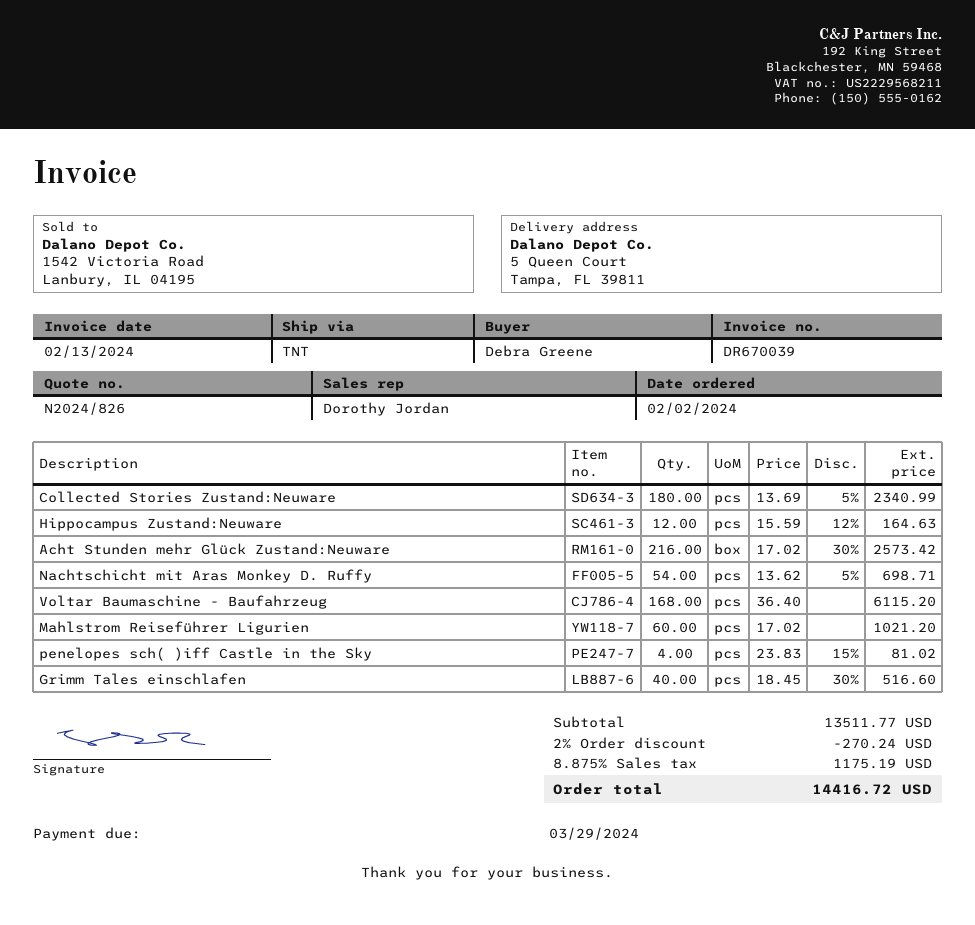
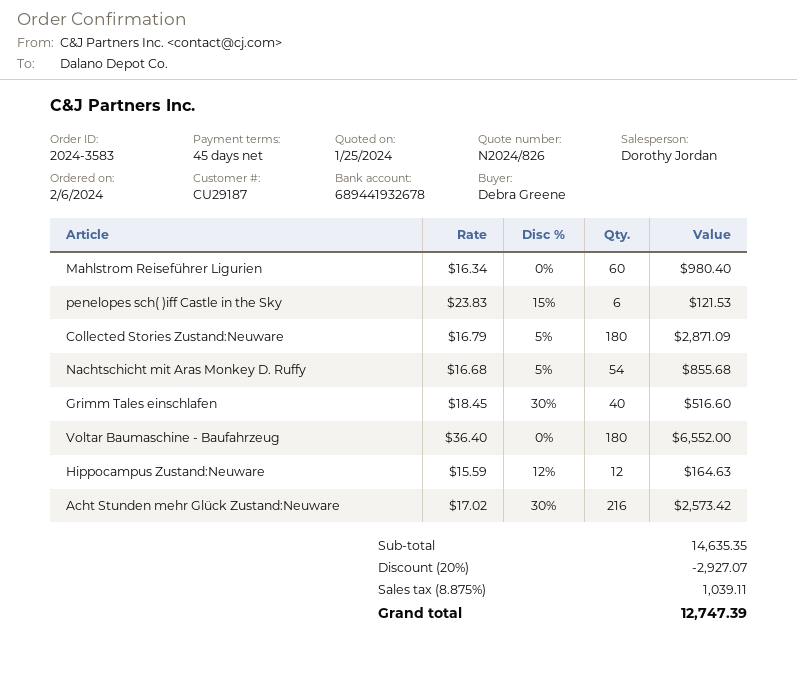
order date: 2024-02-02 -> 2024-02-06
Collected Stories Zustand:Neuware: 180 x 13.69 - 5% = 2340.99 -> 180 x 16.79 - 5% = 2871.09
Nachtschicht mit Aras Monkey D. Ruffy: 54 x 13.62 - 5% = 698.71 -> 54 x 16.68 - 5% = 855.68
Voltar Baumaschine - Baufahrzeug: 168 x 36.40 = 6115.20 -> 180 x 36.40 = 6552.00
Mahlstrom Reiseführer Ligurien: 60 x 17.02 = 1021.20 -> 60 x 16.34 = 980.40
penelopes sch( )iff Castle in the Sky: 4 x 23.83 - 15% = 81.02 -> 6 x 23.83 - 15% = 121.53
subtotal: 13511.77 -> 14635.35
discount: 2% = 270.24 -> 20% = 2927.07
tax: 8.875% = 1175.19 -> 8.875% = 1039.11
total: 14416.72 -> 12747.39

